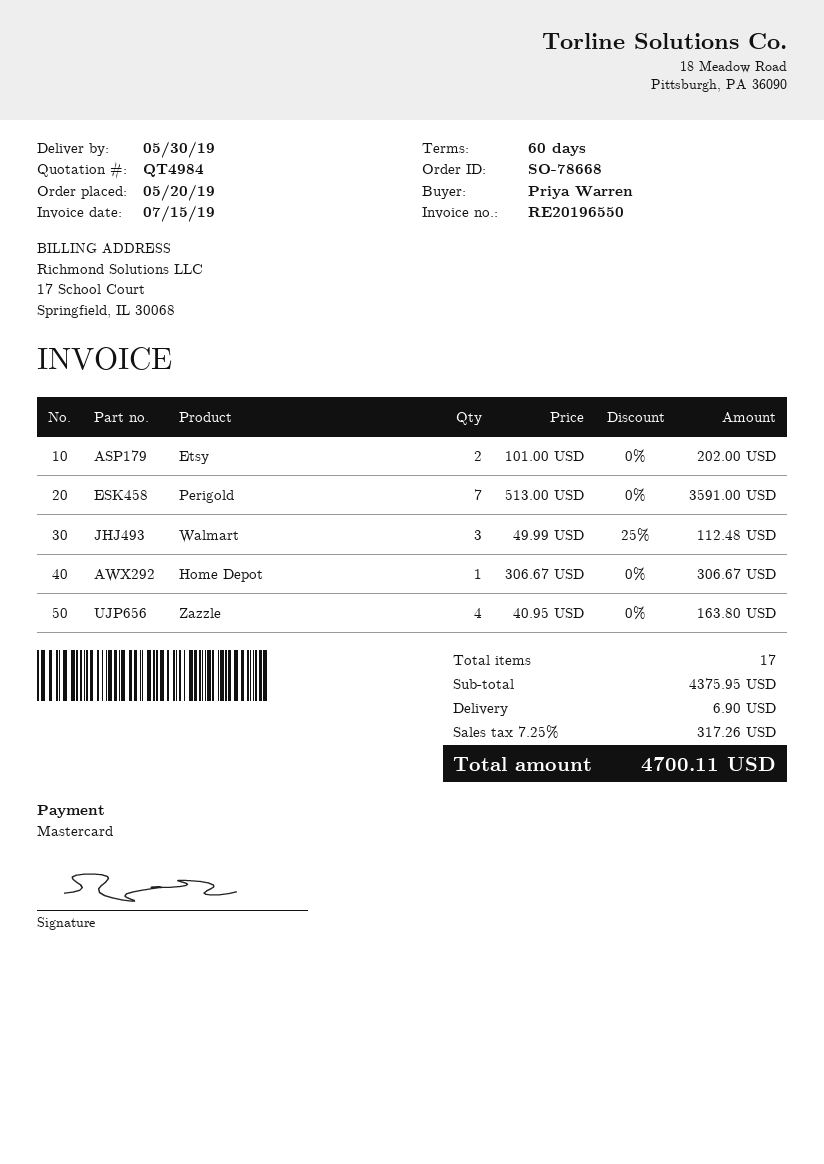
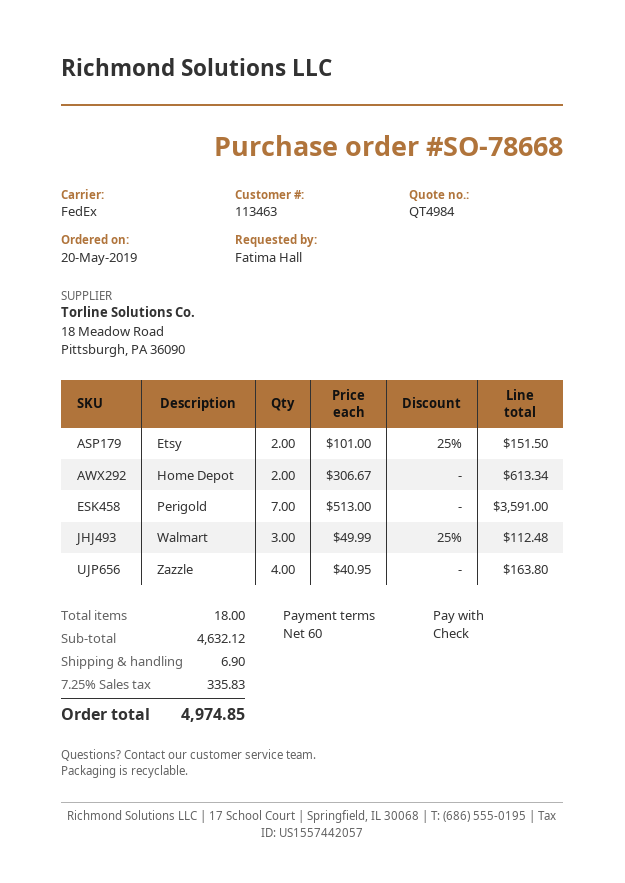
ordered by: Priya Warren -> Fatima Hall
payment method: Mastercard -> cheque
Etsy: 2 x 101.00 = 202.00 -> 2 x 101.00 - 25% = 151.50
Home Depot: 1 x 306.67 = 306.67 -> 2 x 306.67 = 613.34
total quantity: 17 -> 18
subtotal: 4375.95 -> 4632.12
tax: 7.25% = 317.26 -> 7.25% = 335.83
total: 4700.11 -> 4974.85

